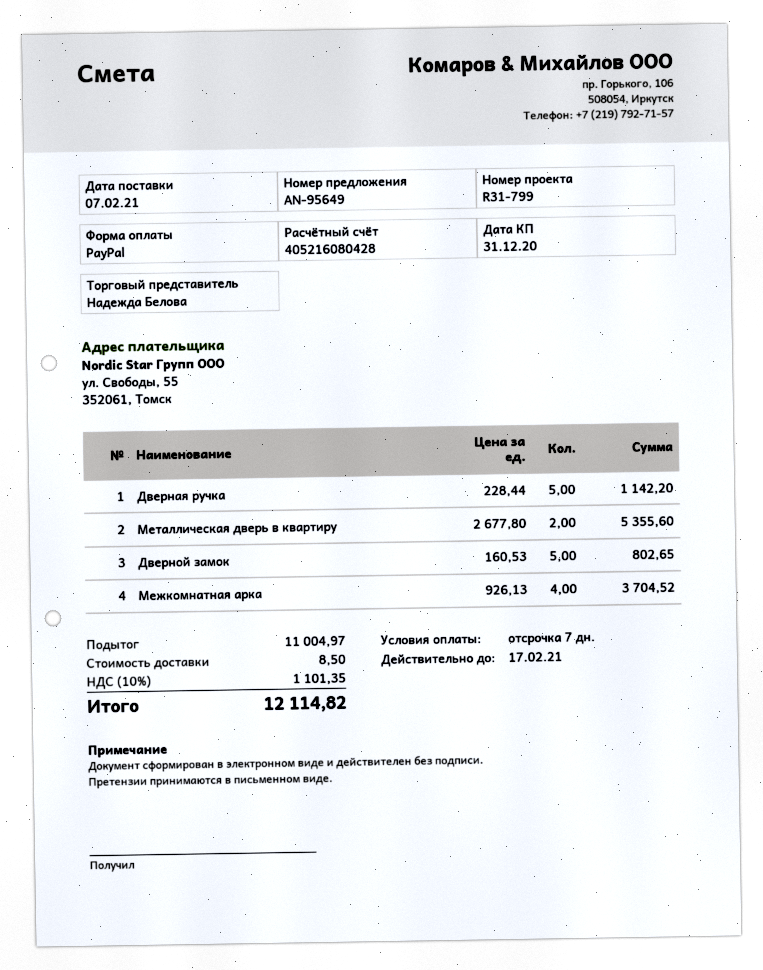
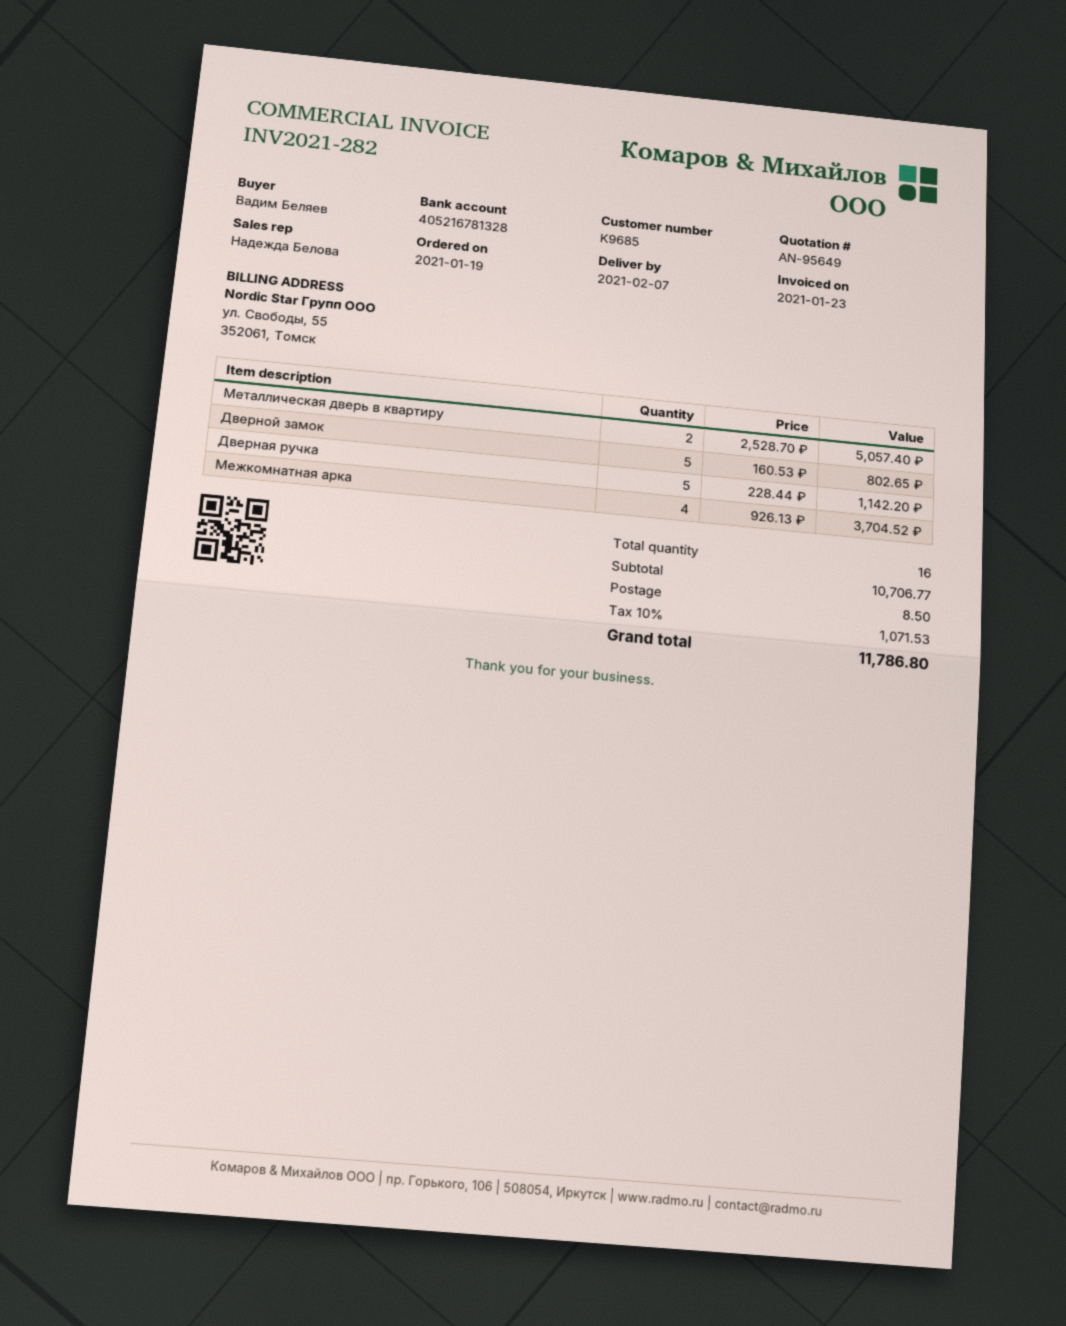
bank account: 405216080428 -> 405216781328
Металлическая дверь в квартиру: 2 x 2677.80 = 5355.60 -> 2 x 2528.70 = 5057.40
subtotal: 11004.97 -> 10706.77
tax: 10% = 1101.35 -> 10% = 1071.53
total: 12114.82 -> 11786.80

